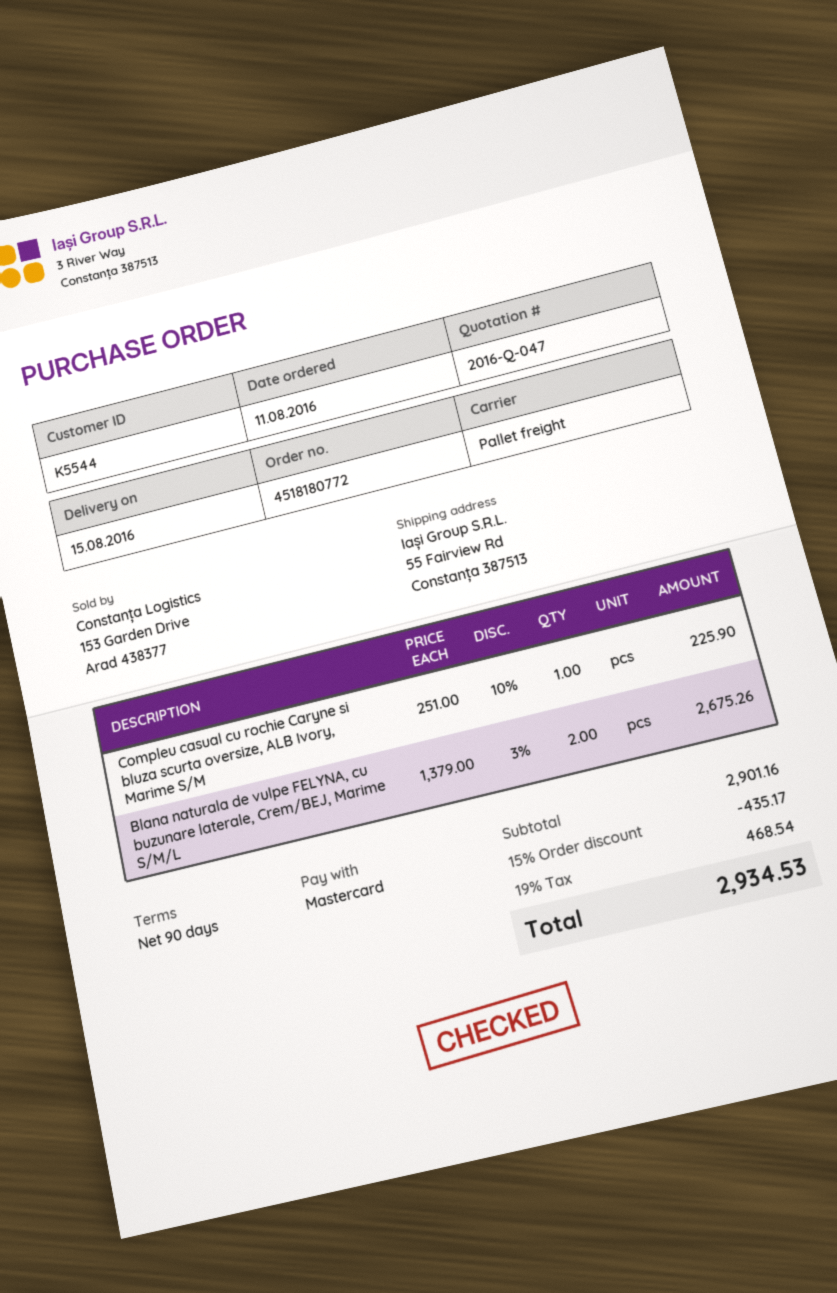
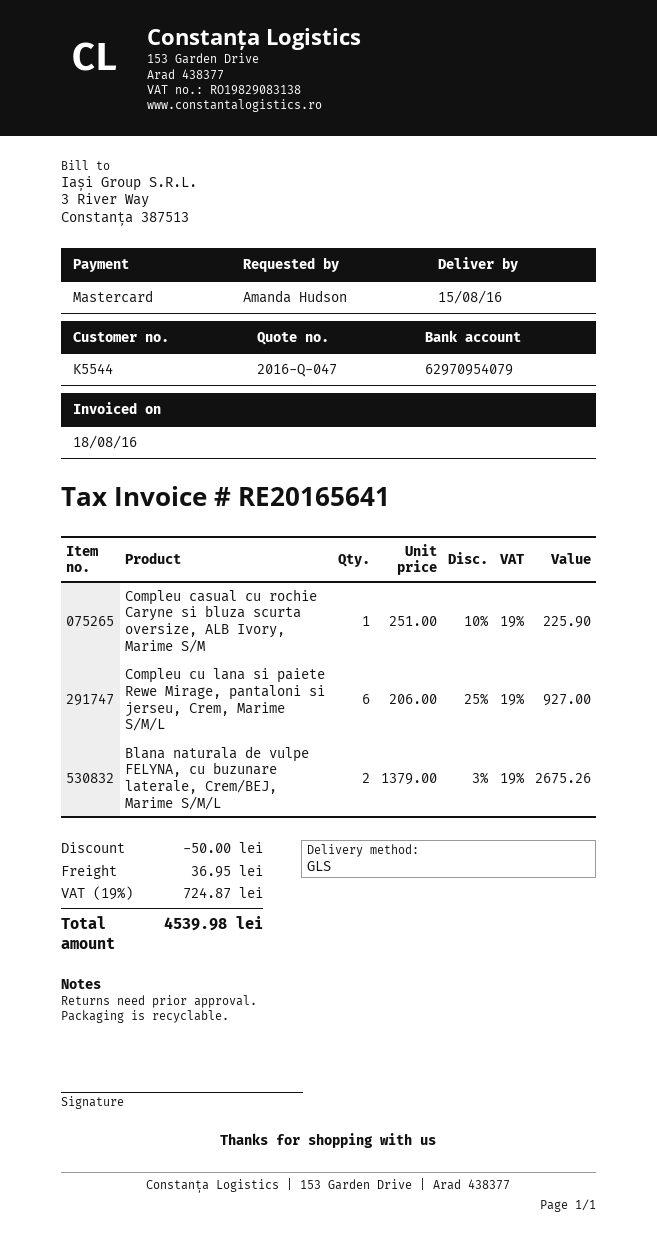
shipping method: pallet freight -> GLS
Compleu cu lana si paiete Rewe Mirage, pantaloni si jerseu, Crem, Marime S/M/L: none -> 6 x 206.00 - 25% = 927.00
discount: 435.17 -> 50.00
shipping: none -> 36.95
tax: 19% = 468.54 -> 19% = 724.87
total: 2934.53 -> 4539.98

